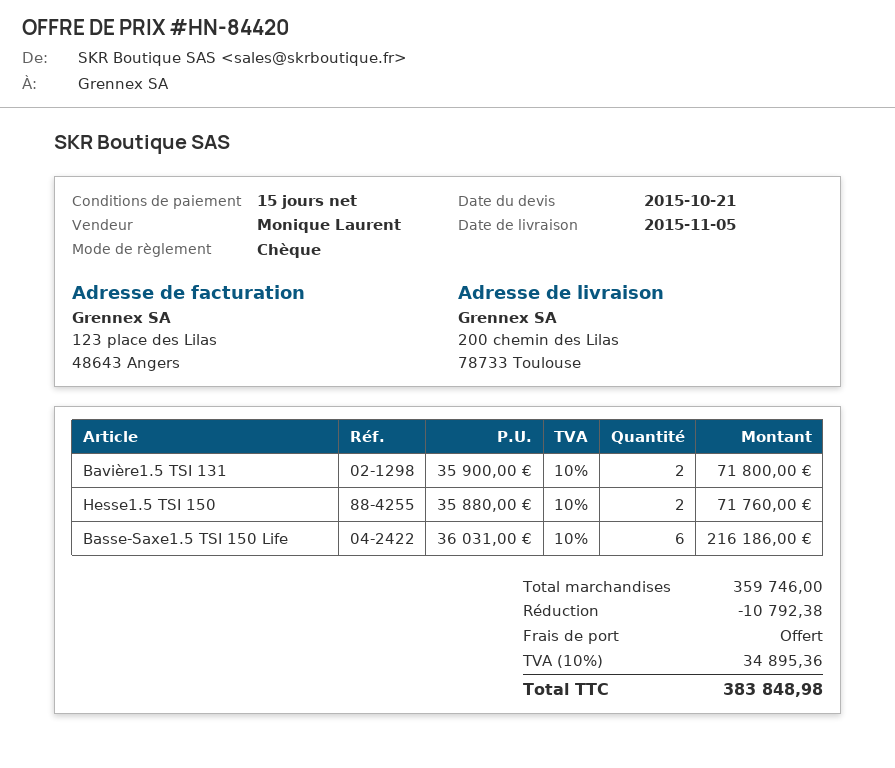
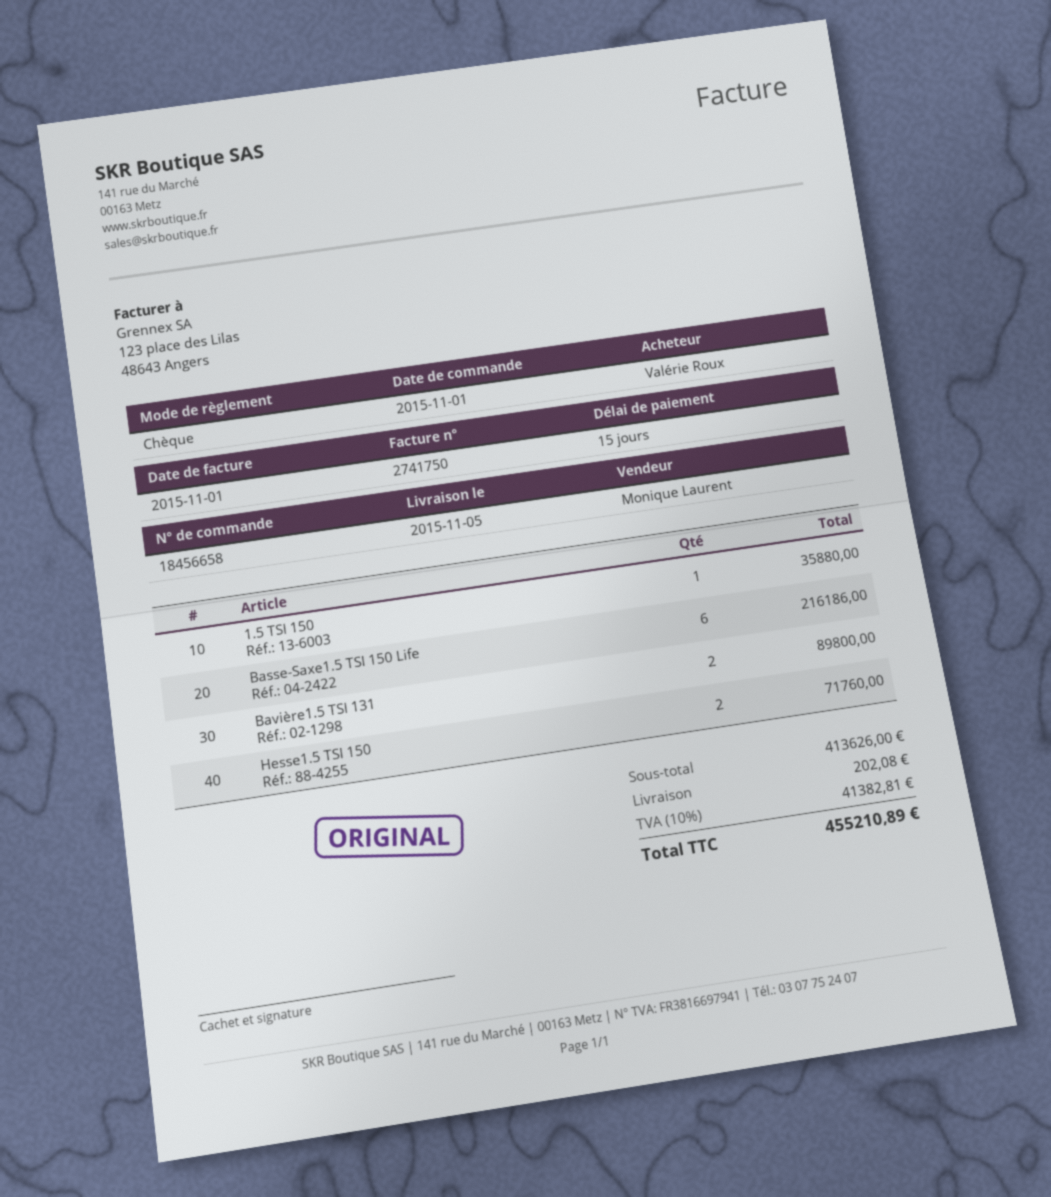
Bavière1.5 TSI 131: 2 for 71800.00 -> 2 for 89800.00
1.5 TSI 150: none -> 1 for 35880.00
subtotal: 359746.00 -> 413626.00
discount: 10792.38 -> none
shipping: 0.00 -> 202.08
tax: 10% = 34895.36 -> 10% = 41382.81
total: 383848.98 -> 455210.89

